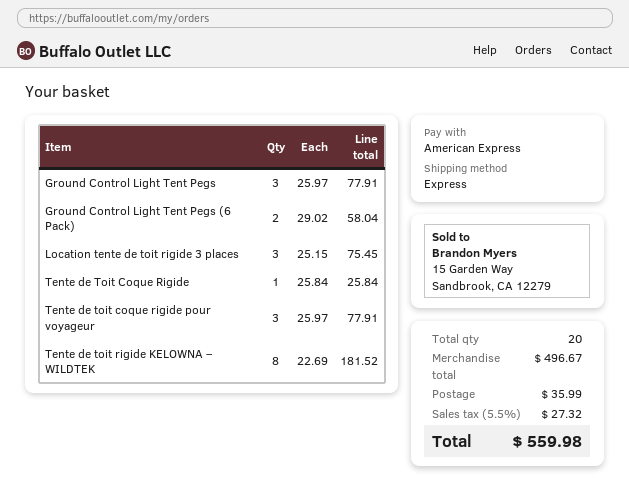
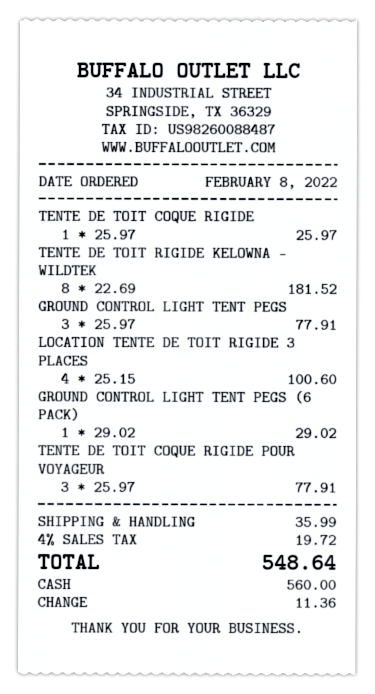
payment method: American Express -> cash
Ground Control Light Tent Pegs (6 Pack): 2 x 29.02 = 58.04 -> 1 x 29.02 = 29.02
Location tente de toit rigide 3 places: 3 x 25.15 = 75.45 -> 4 x 25.15 = 100.60
Tente de Toit Coque Rigide: 1 x 25.84 = 25.84 -> 1 x 25.97 = 25.97
tax: 5.5% = 27.32 -> 4% = 19.72
total: 559.98 -> 548.64

